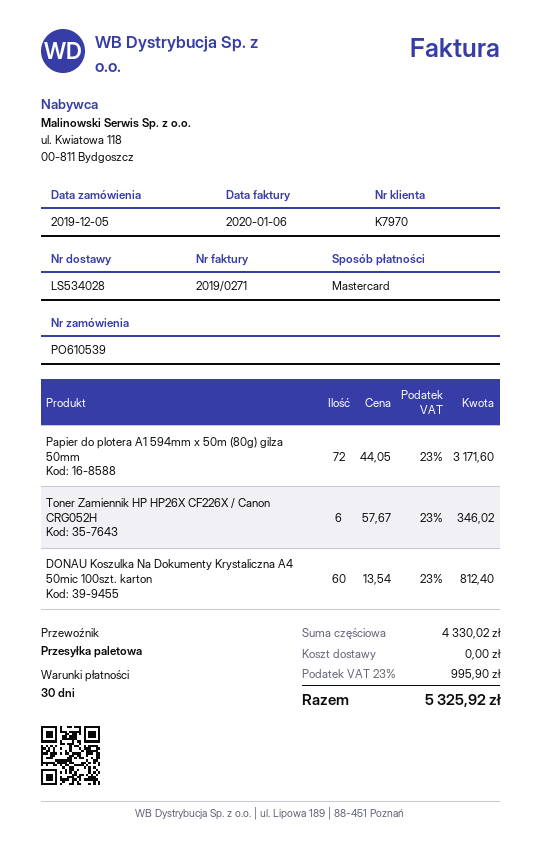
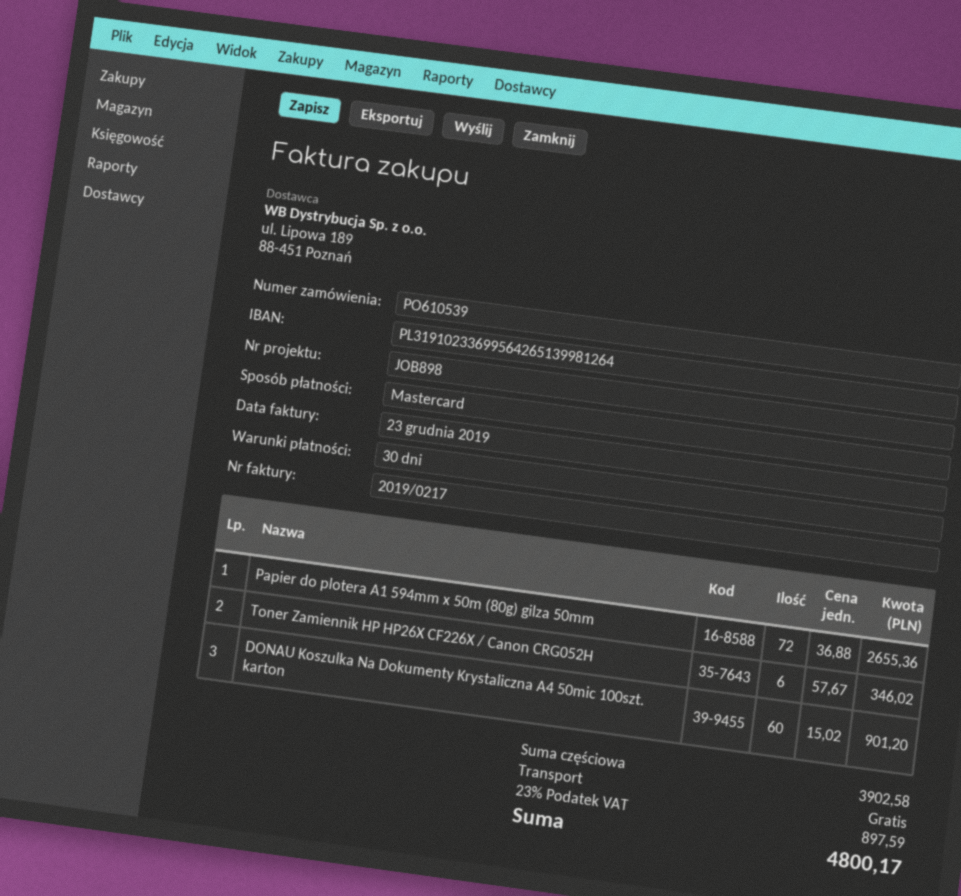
invoice number: 2019/0271 -> 2019/0217
invoice date: 2020-01-06 -> 2019-12-23
Papier do plotera A1 594mm x 50m (80g) gilza 50mm: 72 x 44.05 = 3171.60 -> 72 x 36.88 = 2655.36
DONAU Koszulka Na Dokumenty Krystaliczna A4 50mic 100szt. karton: 60 x 13.54 = 812.40 -> 60 x 15.02 = 901.20
subtotal: 4330.02 -> 3902.58
tax: 23% = 995.90 -> 23% = 897.59
total: 5325.92 -> 4800.17

